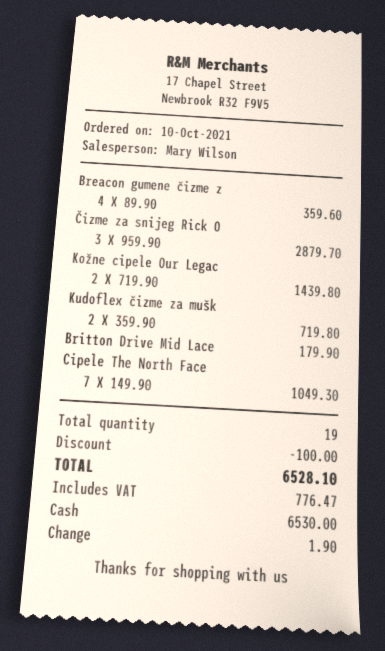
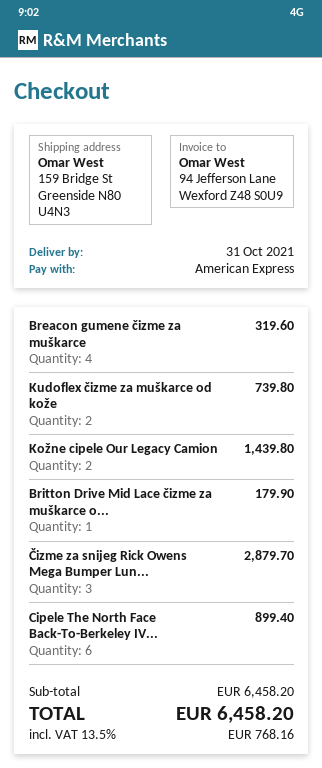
payment method: cash -> American Express
Breacon gumene čizme z: 4 for 359.60 -> 4 for 319.60
Kudoflex čizme za mušk: 2 for 719.80 -> 2 for 739.80
Cipele The North Face: 7 for 1049.30 -> 6 for 899.40
discount: 100.00 -> none
tax: 776.47 -> 768.16
total: 6528.10 -> 6458.20

